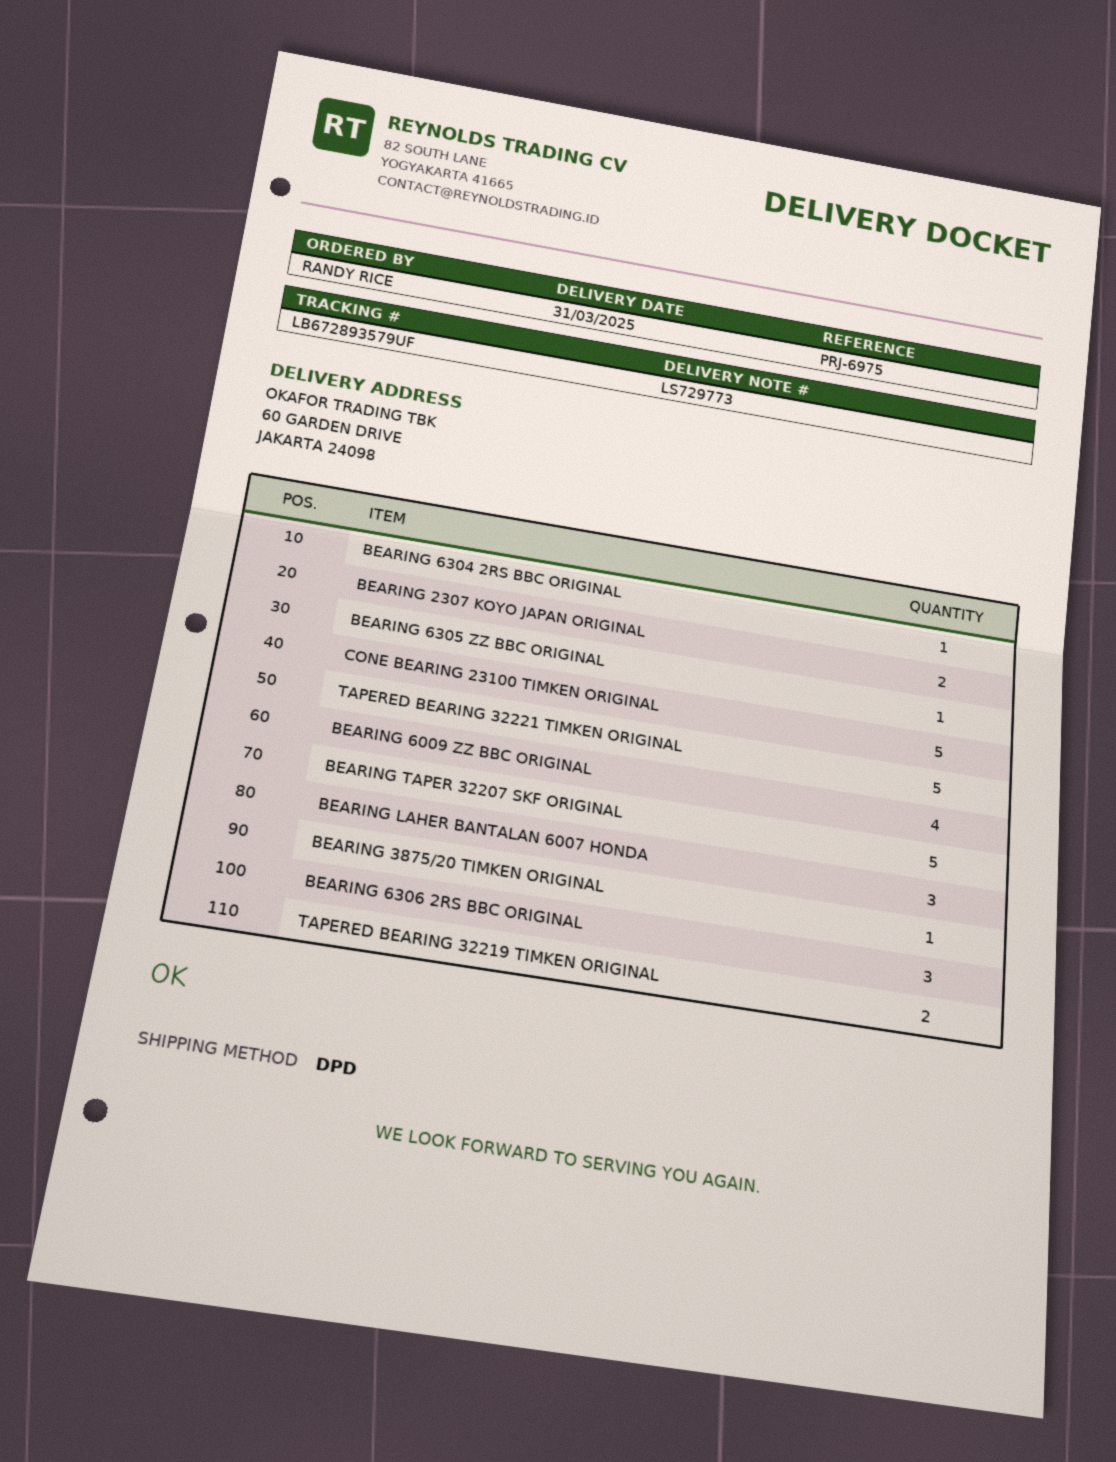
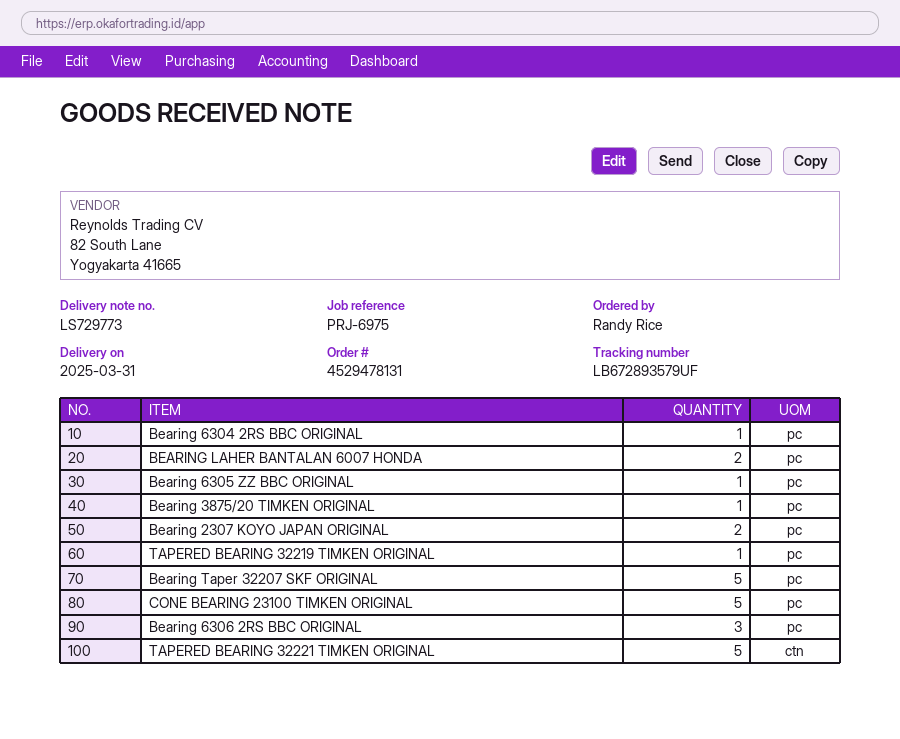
BEARING 6009 ZZ BBC ORIGINAL: 4 -> none
BEARING LAHER BANTALAN 6007 HONDA: 3 -> 2
TAPERED BEARING 32219 TIMKEN ORIGINAL: 2 -> 1

